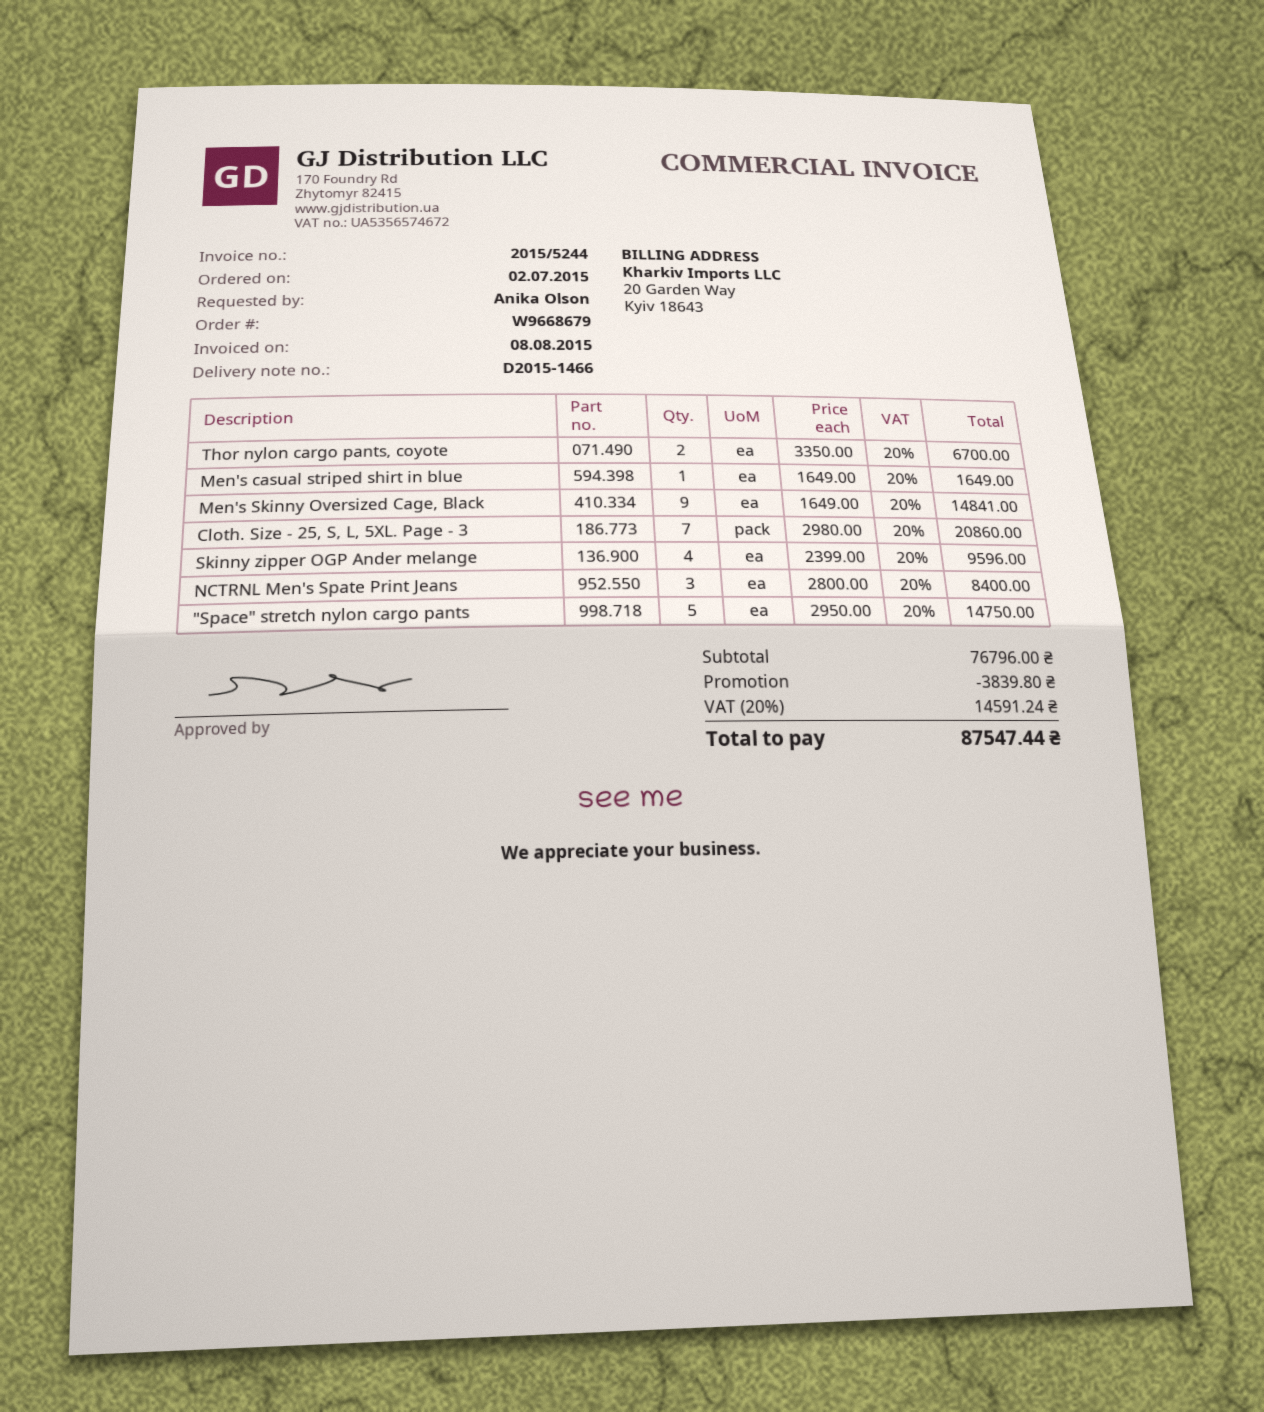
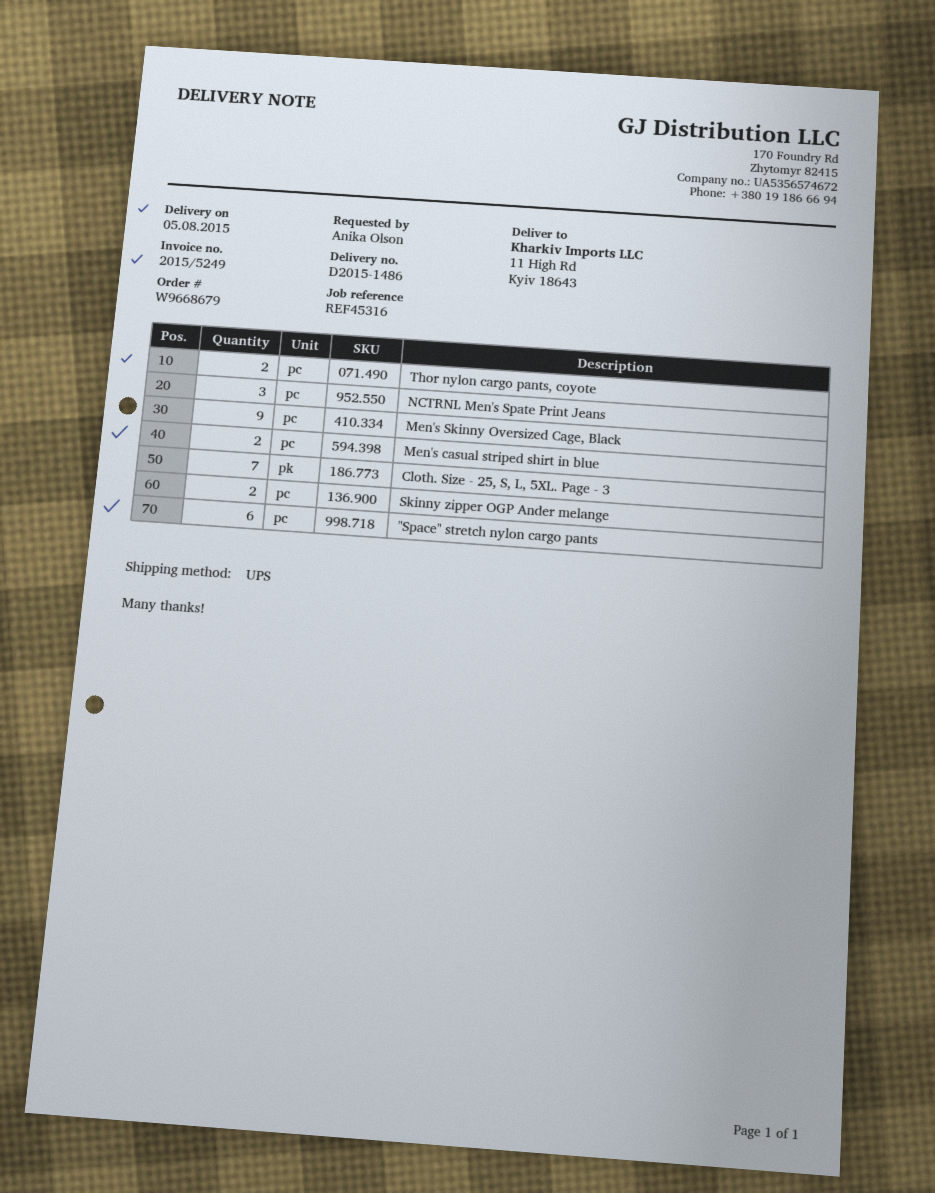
delivery note number: D2015-1466 -> D2015-1486
invoice number: 2015/5244 -> 2015/5249
Men's casual striped shirt in blue: 1 -> 2
Skinny zipper OGP Ander melange: 4 -> 2
"Space" stretch nylon cargo pants: 5 -> 6

